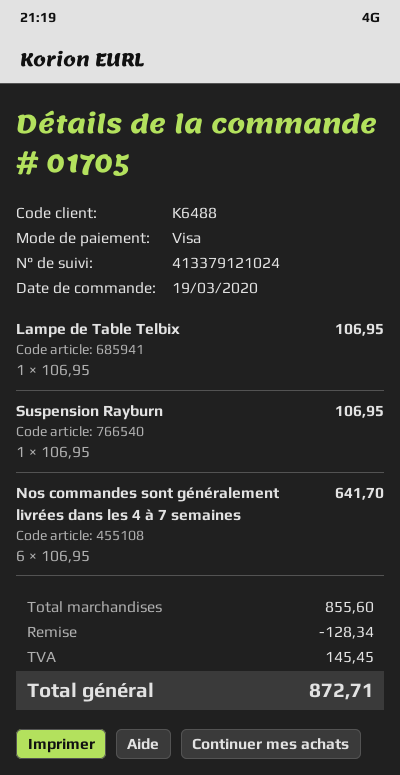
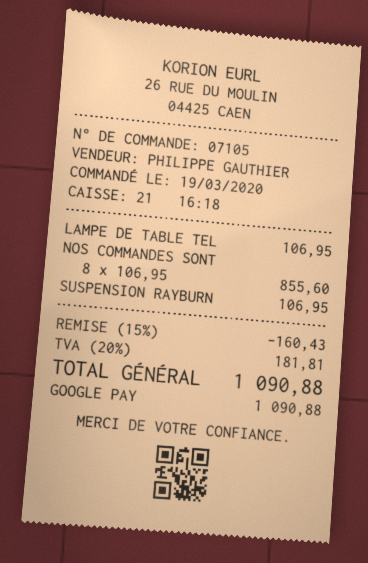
order number: 01705 -> 07105
payment method: Visa -> Google Pay
Nos commandes sont généralement livrées dans les 4 à 7 semaines: 6 x 106.95 = 641.70 -> 8 x 106.95 = 855.60
discount: 128.34 -> 160.43
tax: 145.45 -> 181.81
total: 872.71 -> 1090.88

